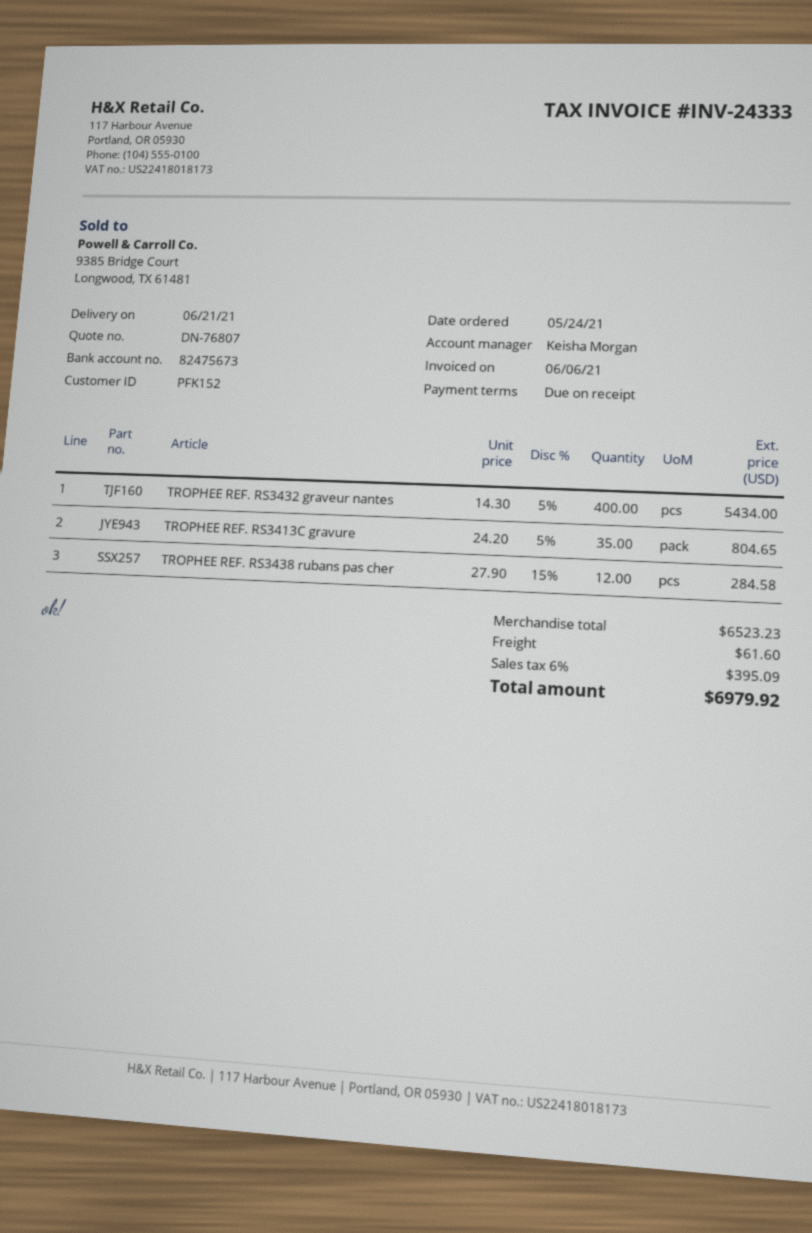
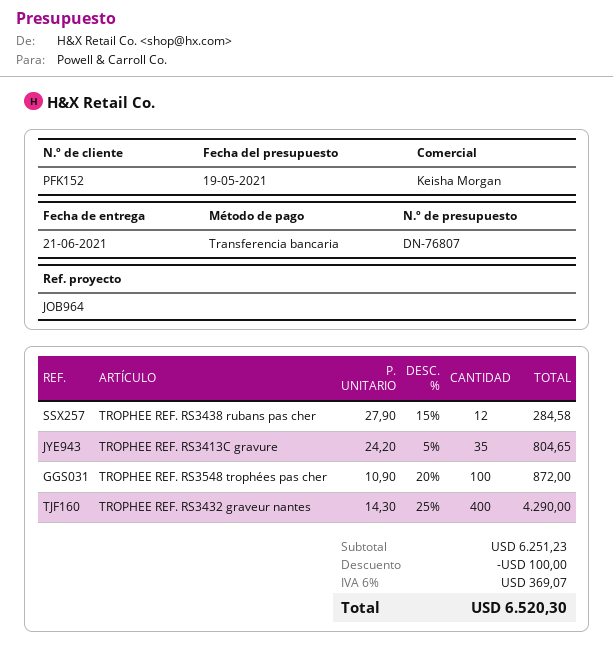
TROPHEE REF. RS3432 graveur nantes: 400 x 14.30 - 5% = 5434.00 -> 400 x 14.30 - 25% = 4290.00
TROPHEE REF. RS3548 trophées pas cher: none -> 100 x 10.90 - 20% = 872.00
subtotal: 6523.23 -> 6251.23
discount: none -> 100.00
shipping: 61.60 -> none
tax: 6% = 395.09 -> 6% = 369.07
total: 6979.92 -> 6520.30

